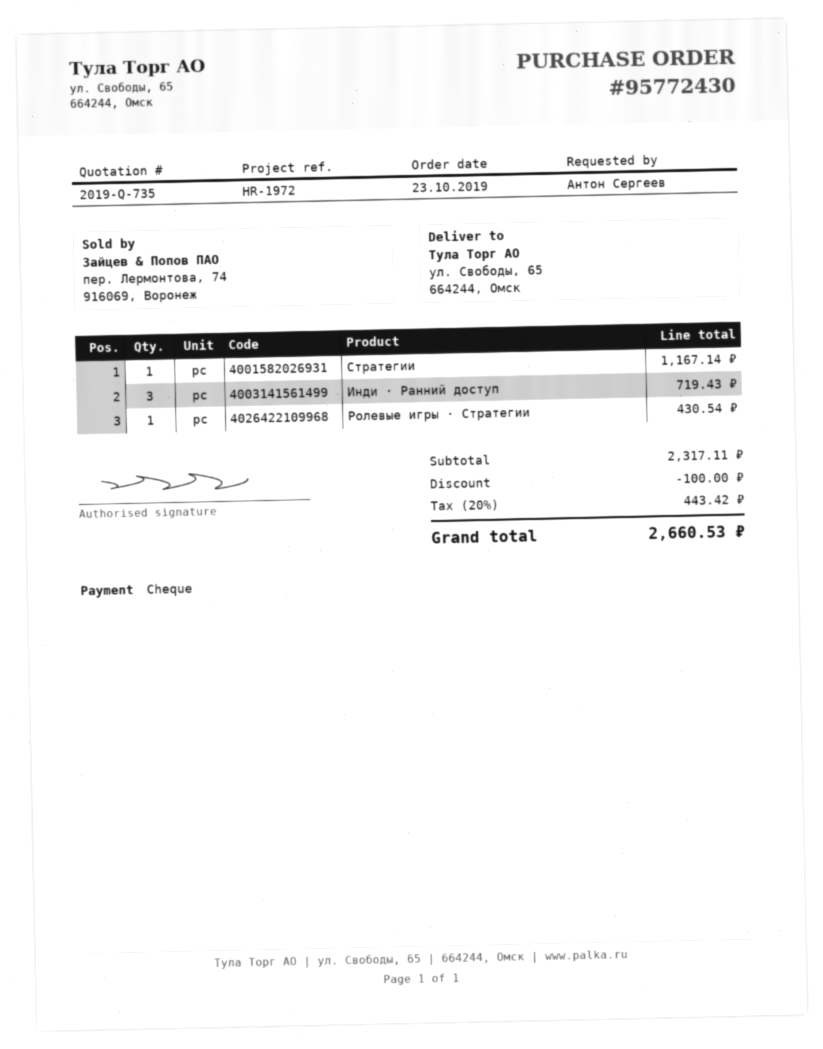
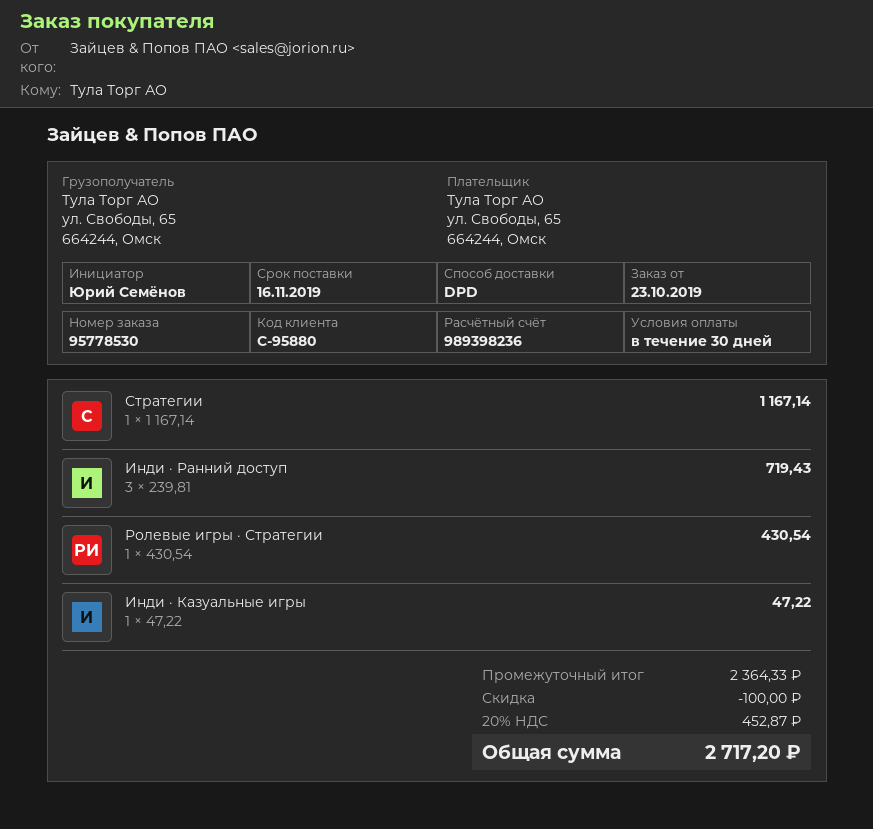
order number: 95772430 -> 95778530
ordered by: Антон Сергеев -> Юрий Семёнов
Инди · Казуальные игры: none -> 1 for 47.22
subtotal: 2317.11 -> 2364.33
tax: 20% = 443.42 -> 20% = 452.87
total: 2660.53 -> 2717.20

